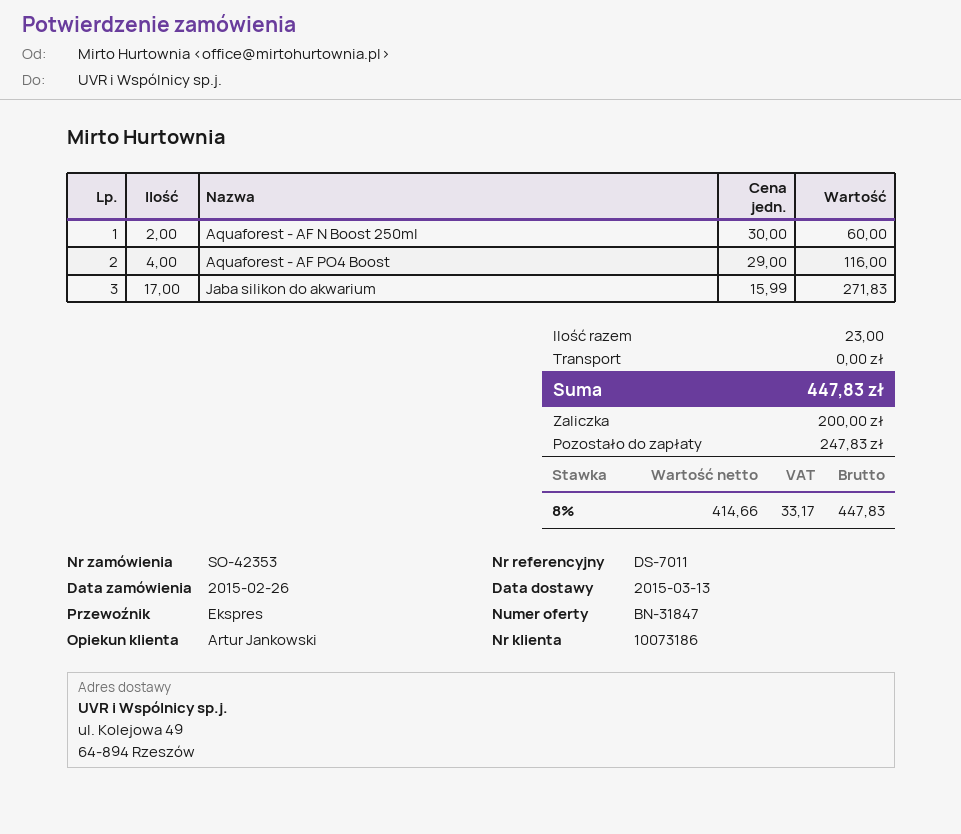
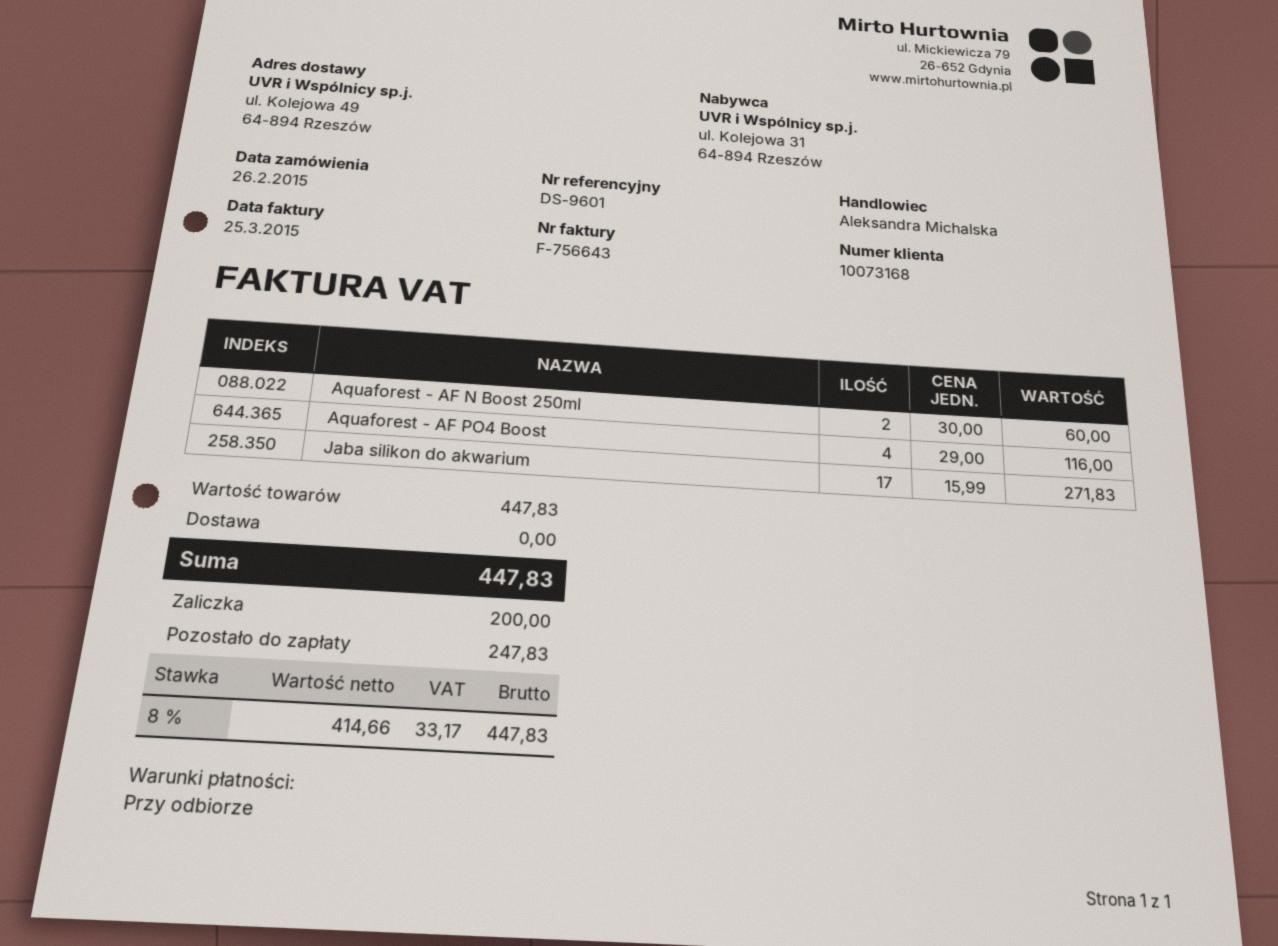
customer number: 10073186 -> 10073168
reference: DS-7011 -> DS-9601
sales rep: Artur Jankowski -> Aleksandra Michalska

